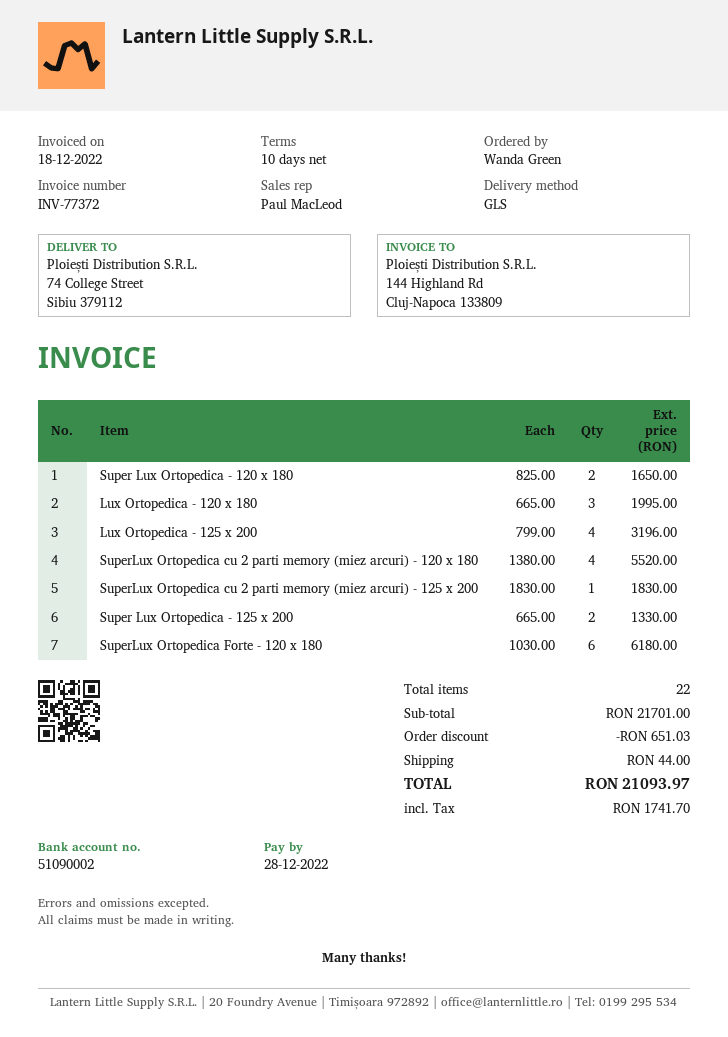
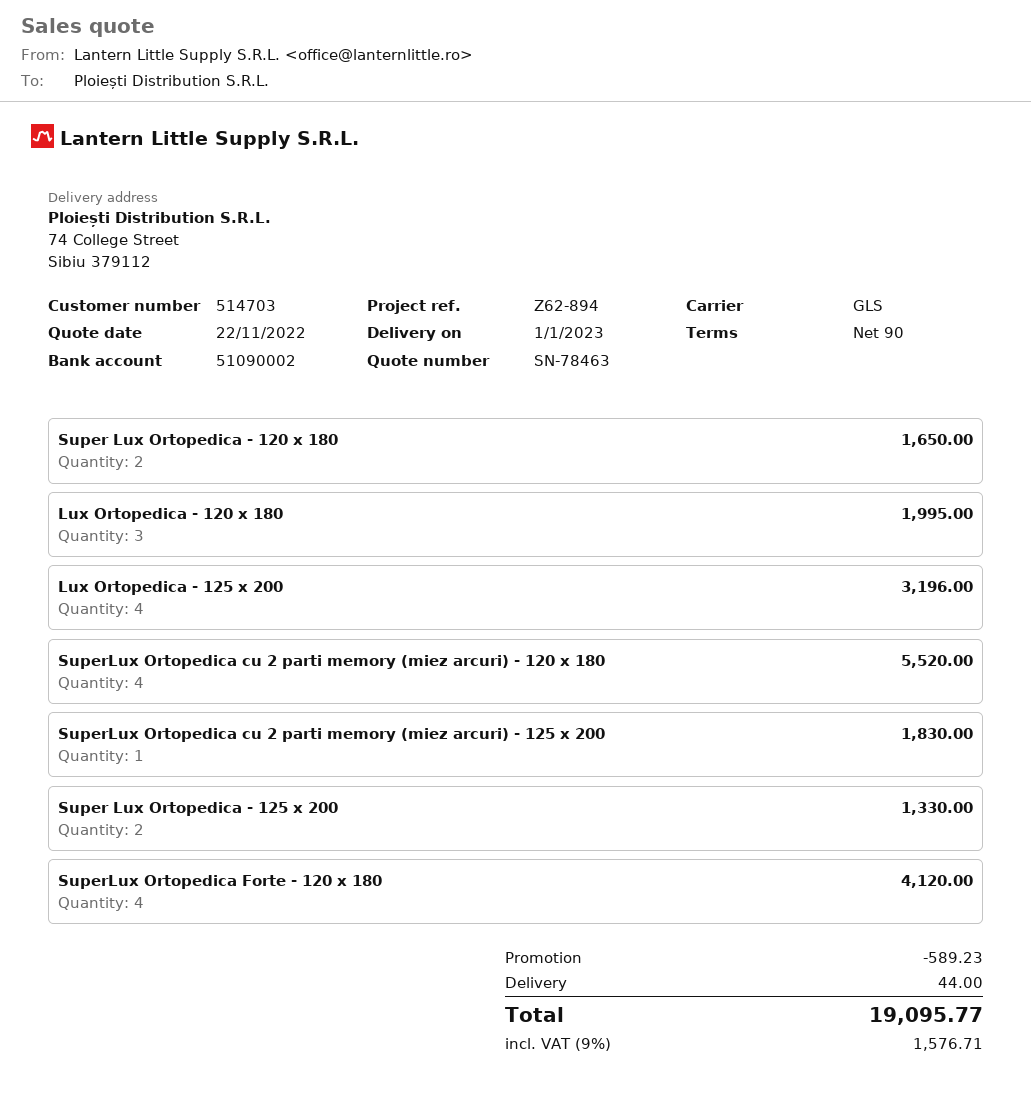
payment terms: 10 days -> 90 days
SuperLux Ortopedica Forte - 120 x 180: 6 for 6180.00 -> 4 for 4120.00
discount: 651.03 -> 589.23
tax: 1741.70 -> 1576.71
total: 21093.97 -> 19095.77

